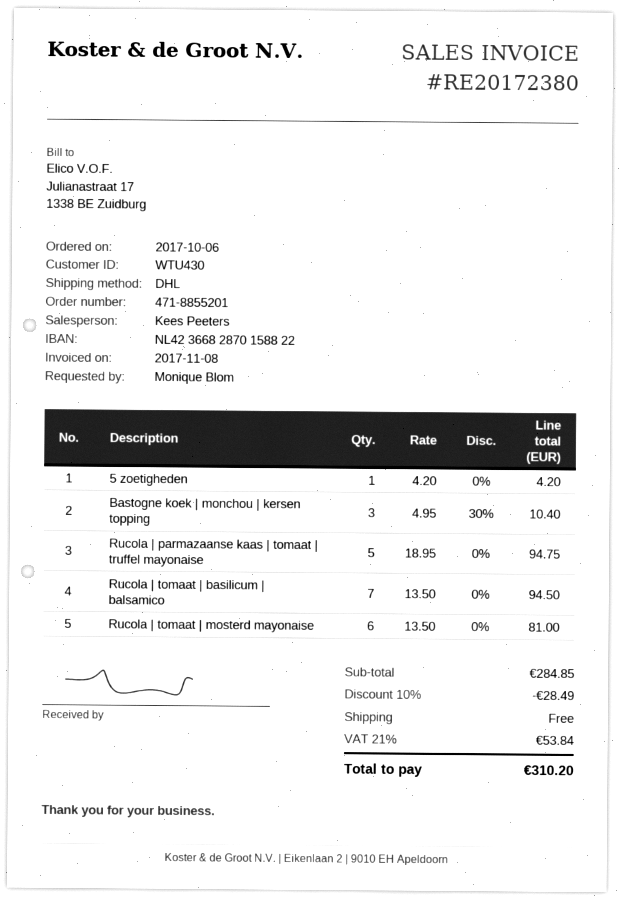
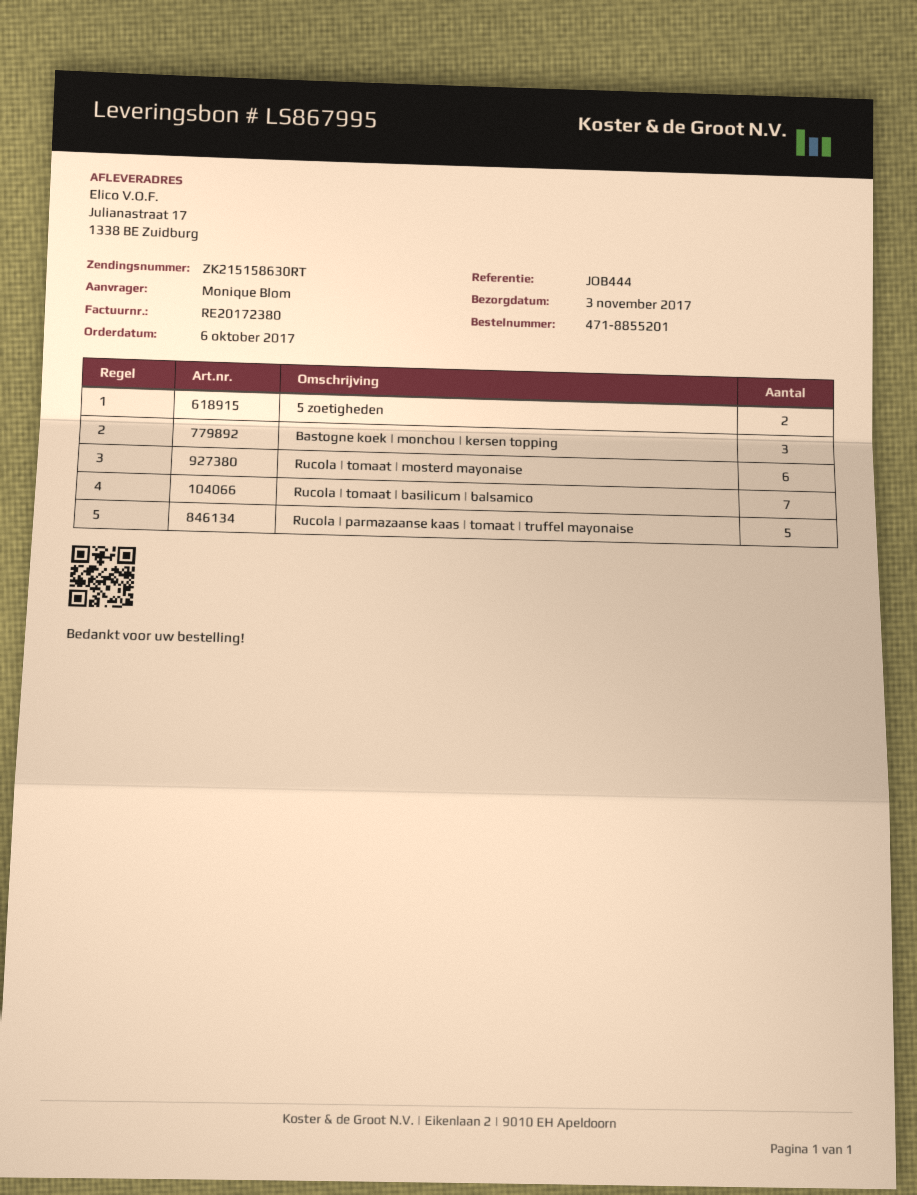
5 zoetigheden: 1 -> 2

